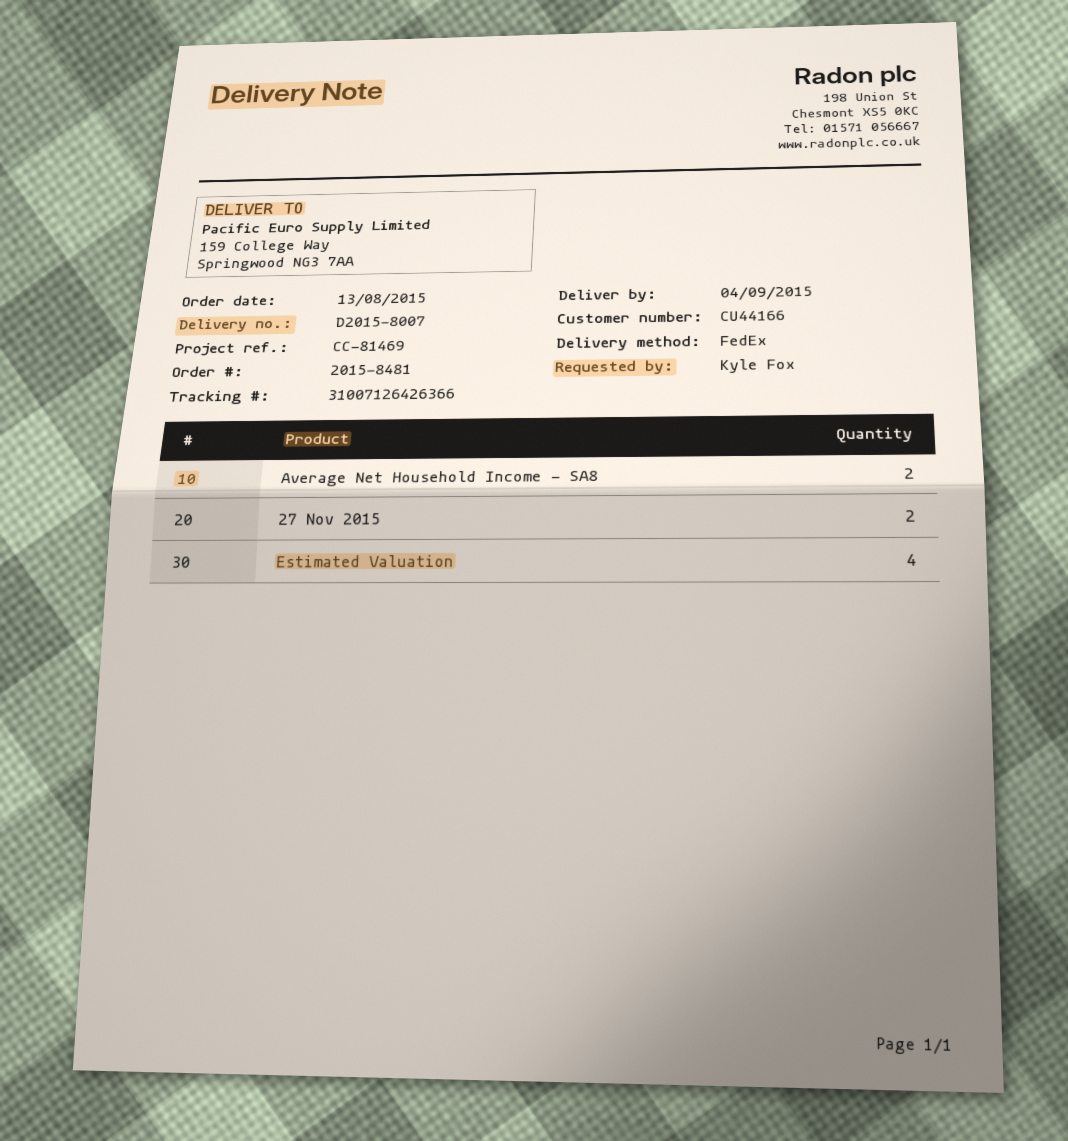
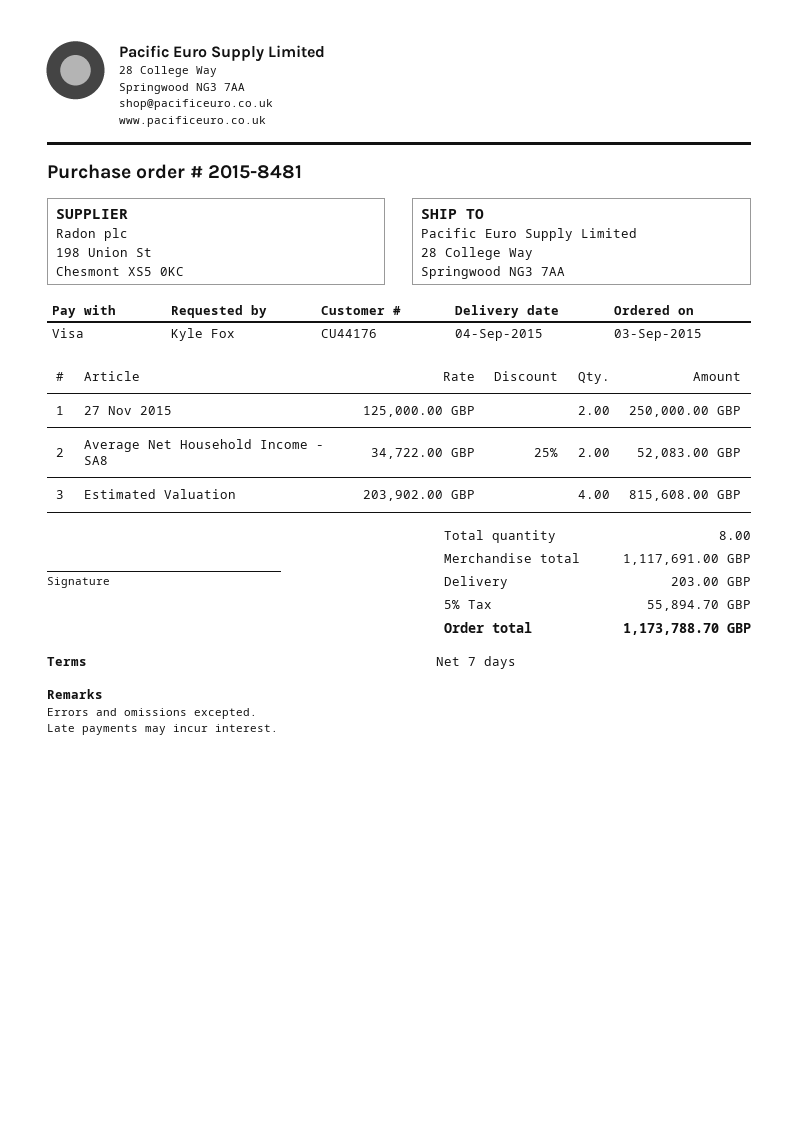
order date: 2015-08-13 -> 2015-09-03
customer number: CU44166 -> CU44176
ship to: 159 College Way, Springwood NG3 7AA -> 28 College Way, Springwood NG3 7AA

